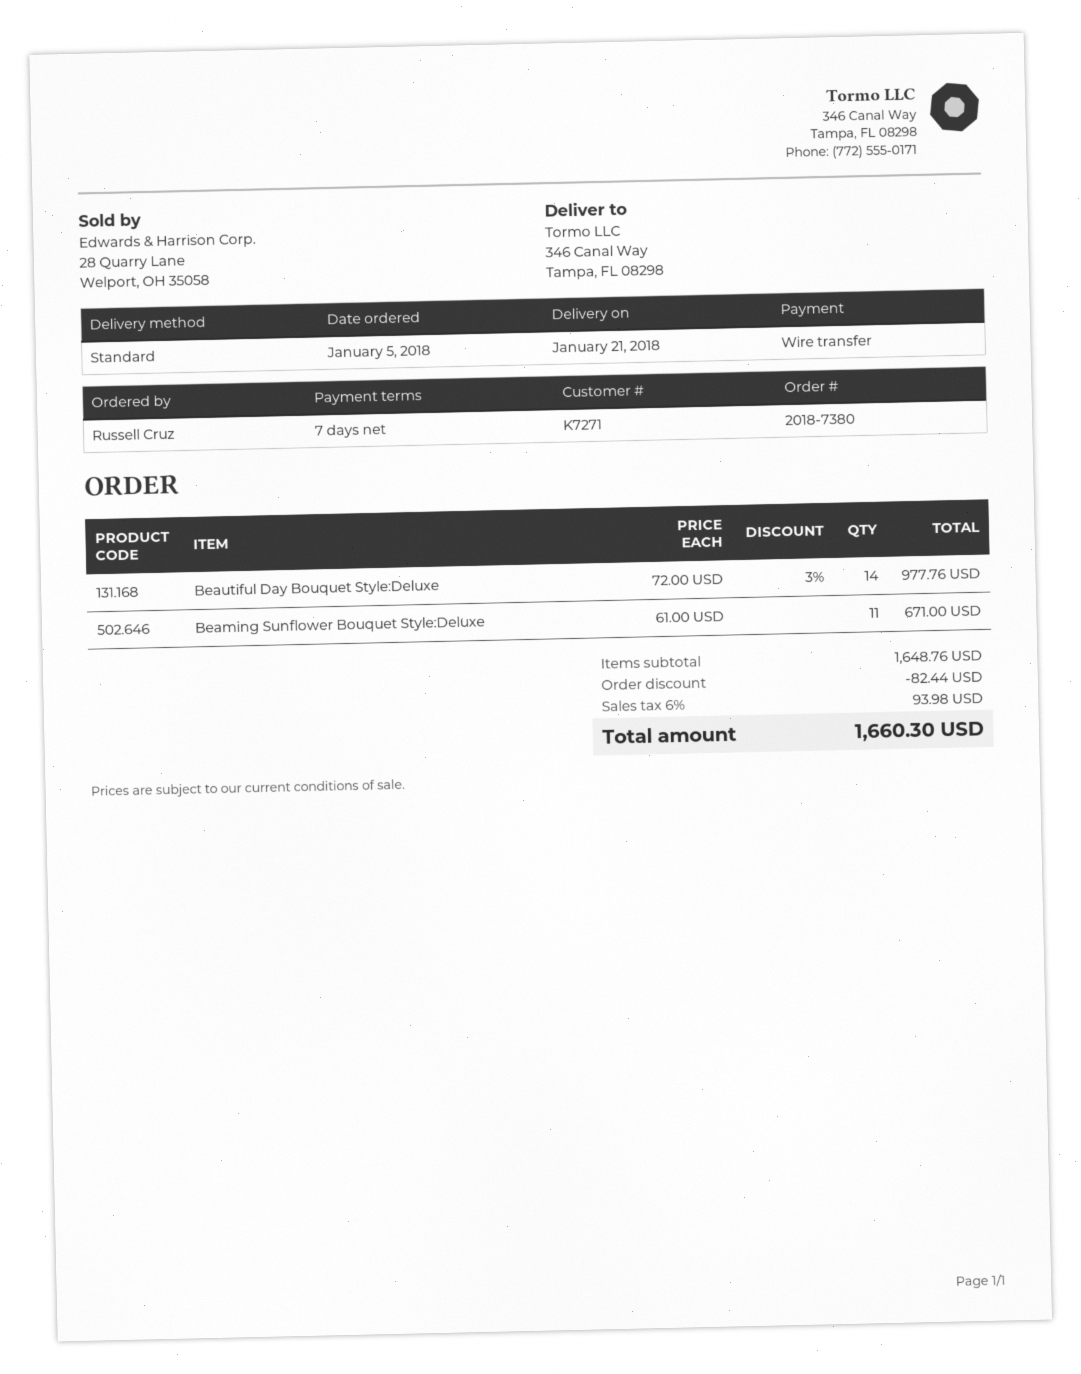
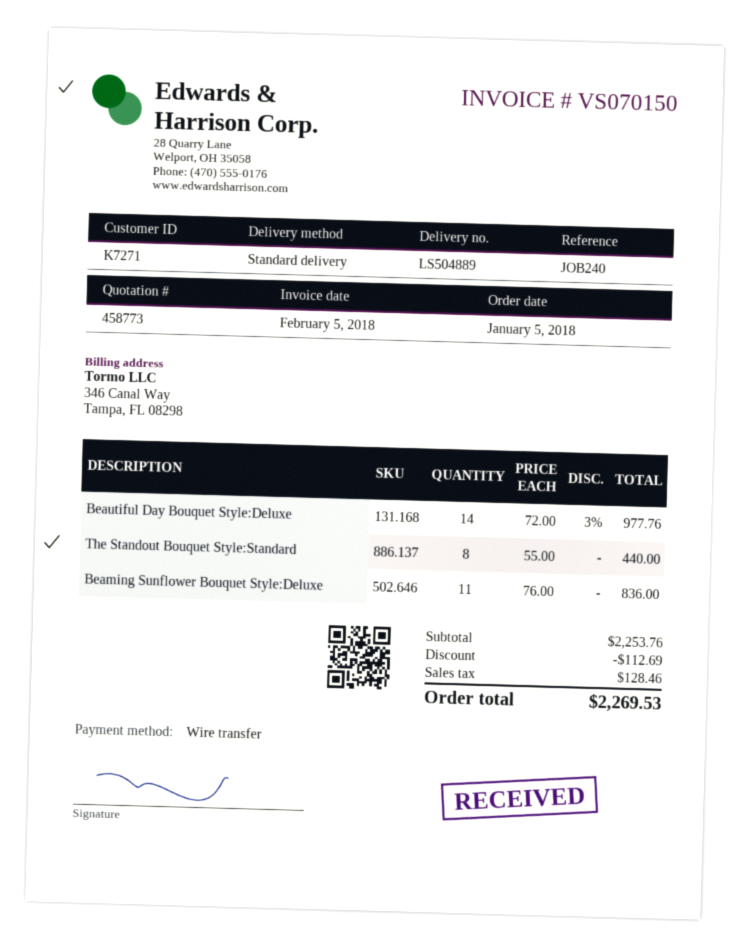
Beaming Sunflower Bouquet Style:Deluxe: 11 x 61.00 = 671.00 -> 11 x 76.00 = 836.00
The Standout Bouquet Style:Standard: none -> 8 x 55.00 = 440.00
subtotal: 1648.76 -> 2253.76
discount: 82.44 -> 112.69
tax: 93.98 -> 128.46
total: 1660.30 -> 2269.53

